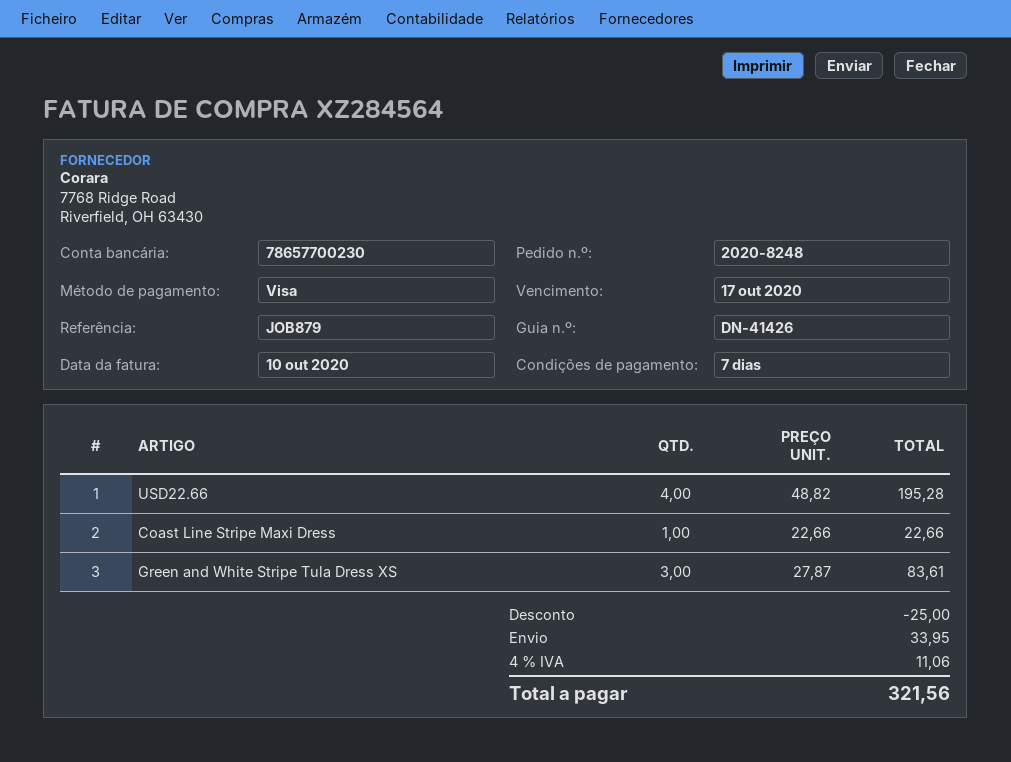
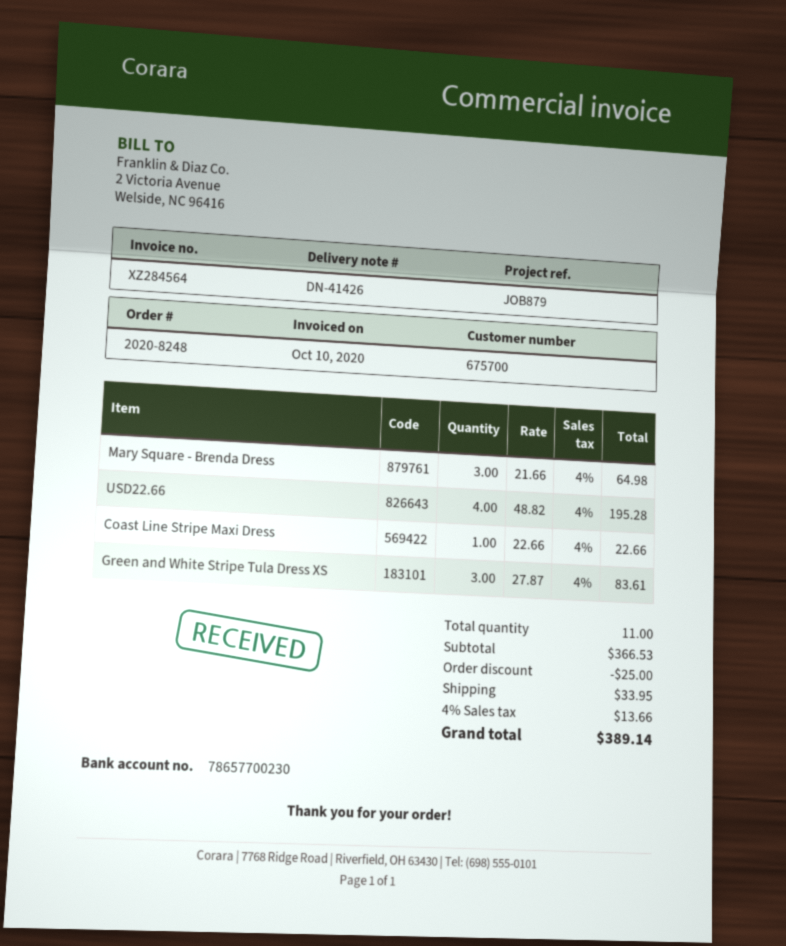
Mary Square - Brenda Dress: none -> 3 x 21.66 = 64.98
tax: 4% = 11.06 -> 4% = 13.66
total: 321.56 -> 389.14

